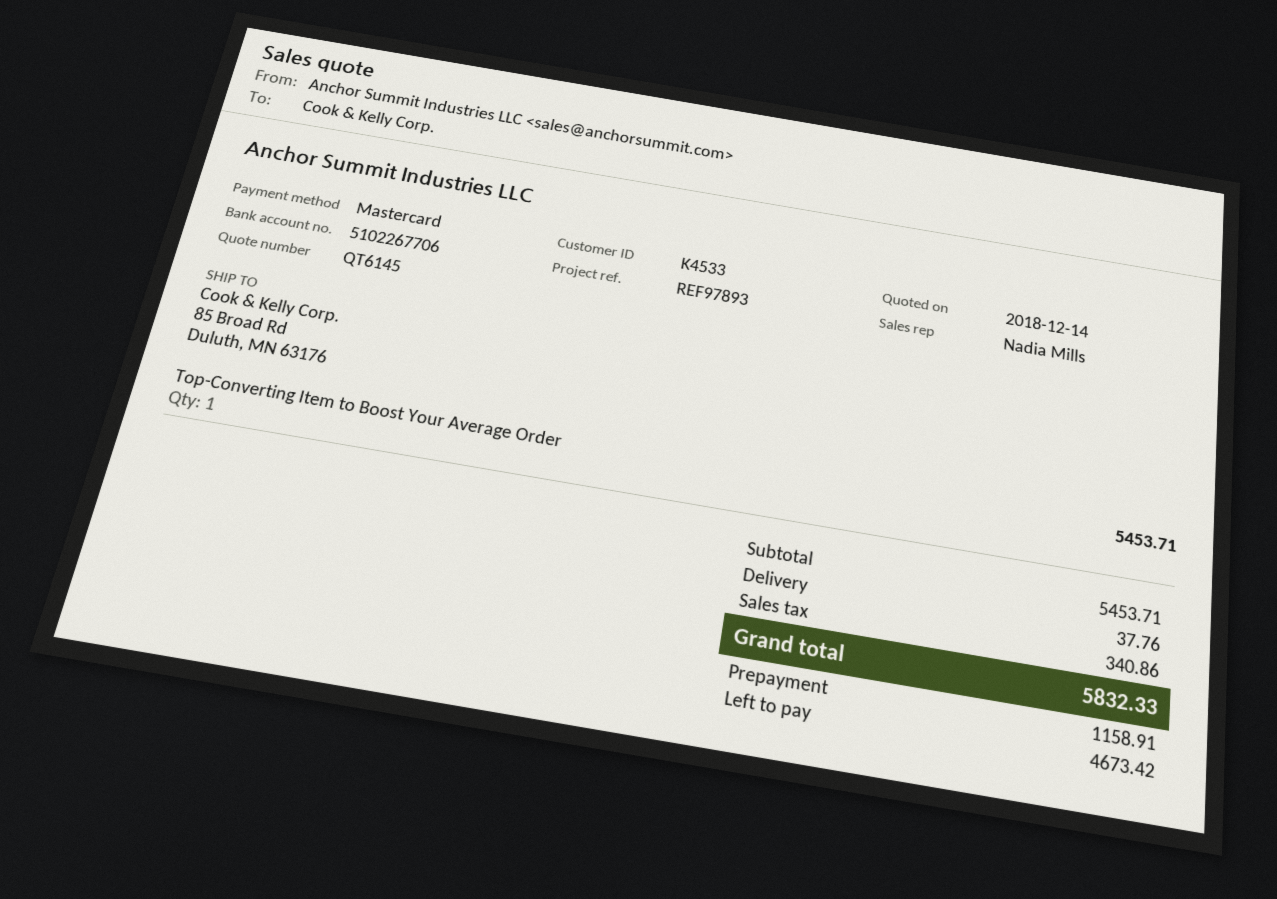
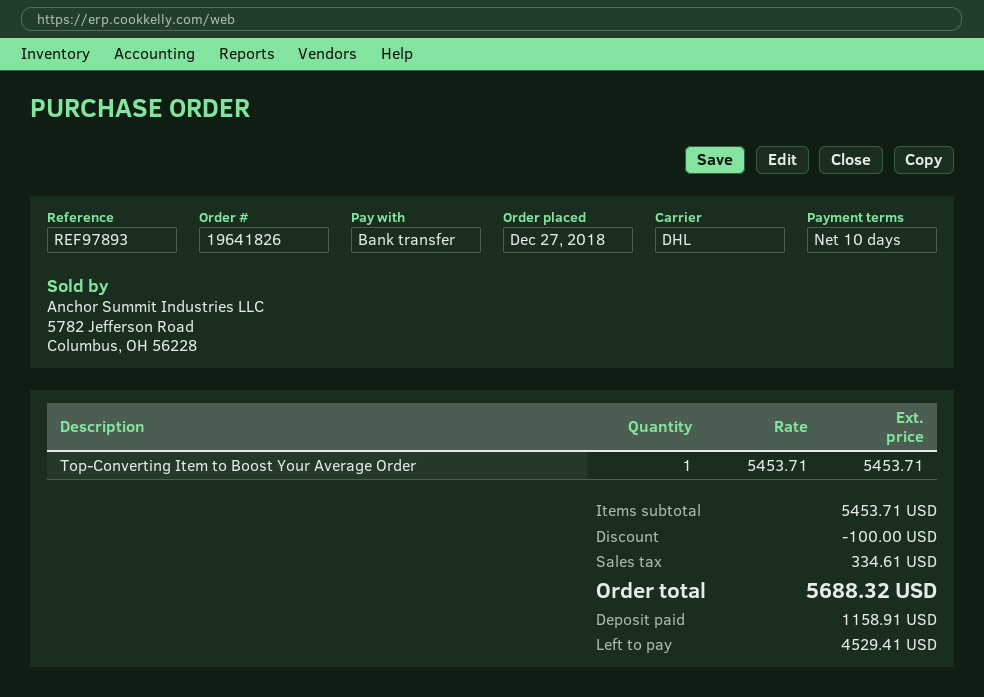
payment method: Mastercard -> bank transfer
discount: none -> 100.00
shipping: 37.76 -> none
tax: 340.86 -> 334.61
total: 5832.33 -> 5688.32
balance: 4673.42 -> 4529.41

